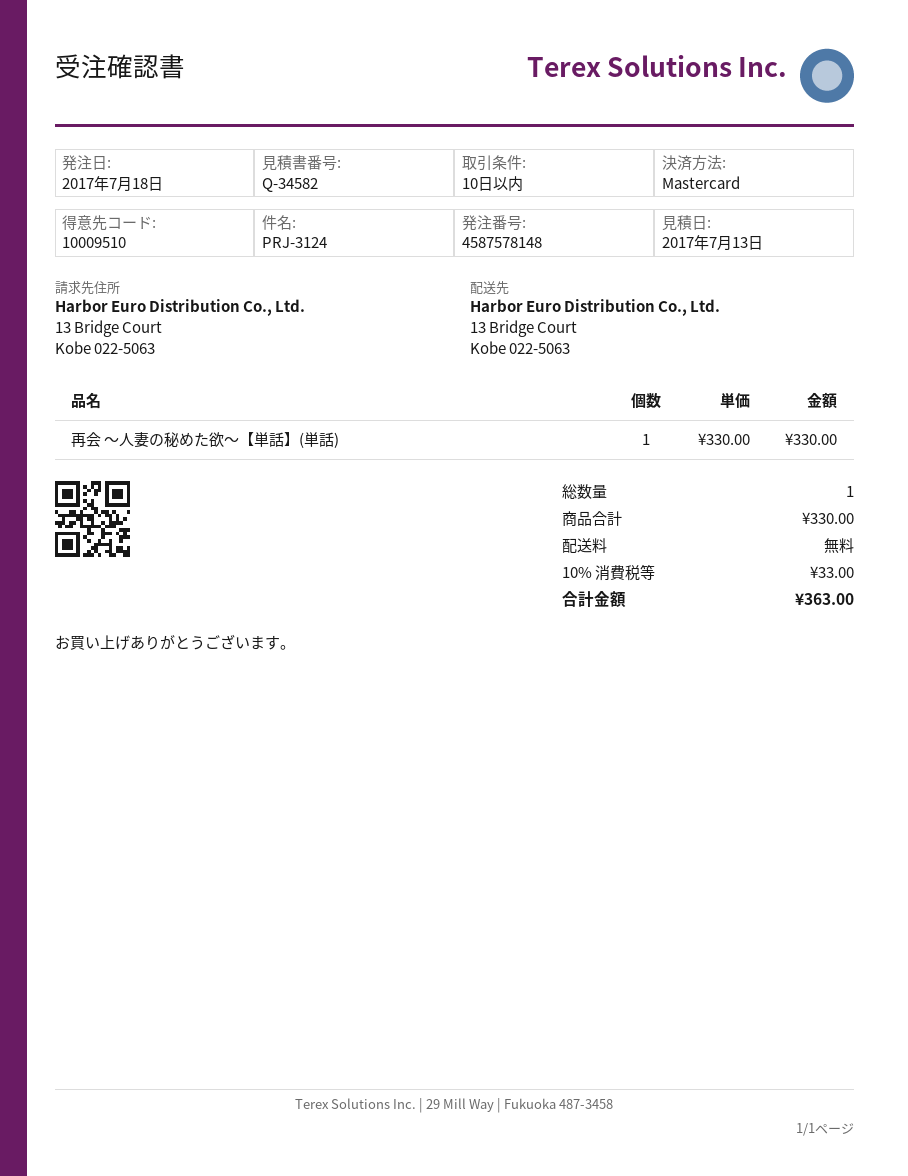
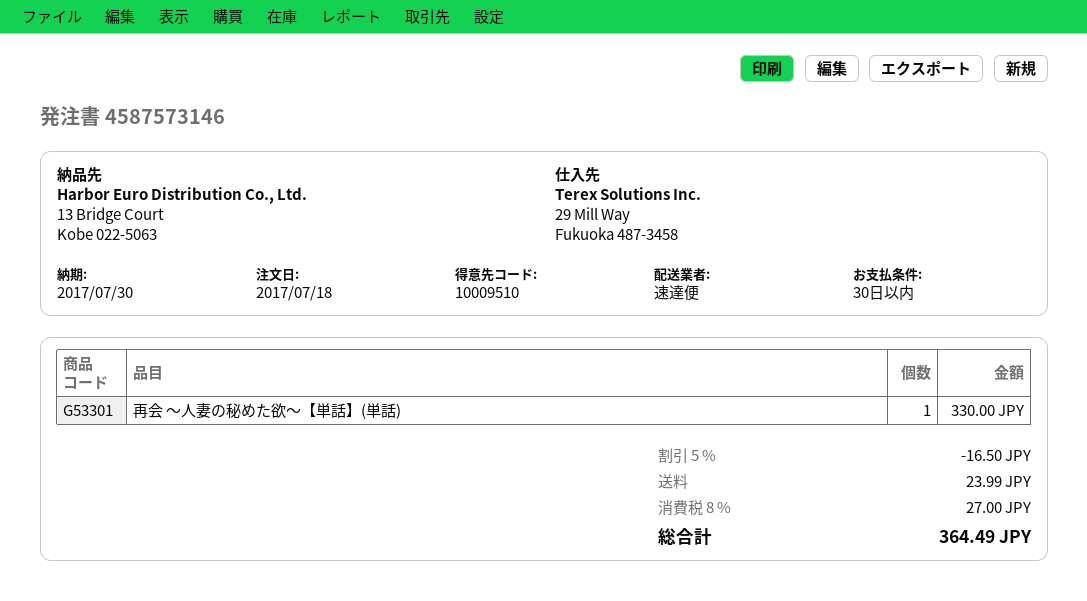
order number: 4587578148 -> 4587573146
payment terms: 10 days -> 30 days
discount: none -> 5% = 16.50
shipping: 0.00 -> 23.99
tax: 10% = 33.00 -> 8% = 27.00
total: 363.00 -> 364.49

